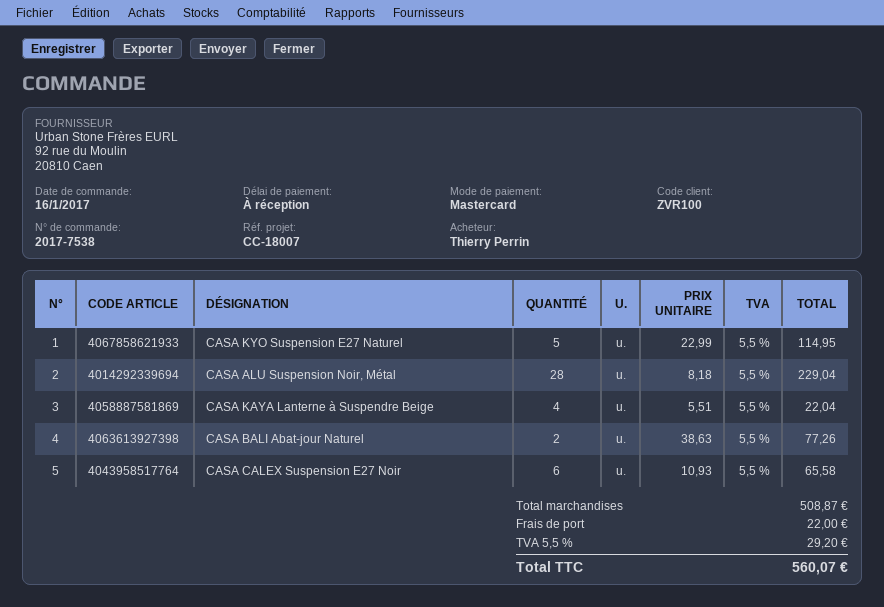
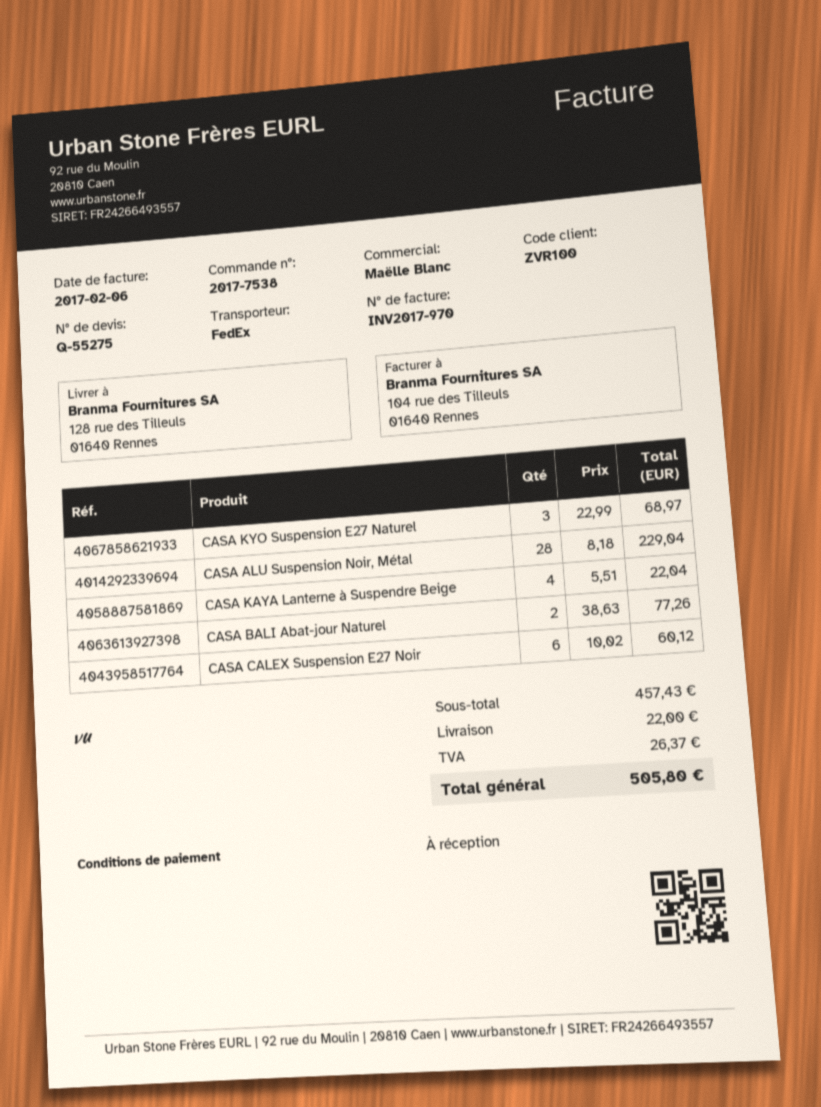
CASA KYO Suspension E27 Naturel: 5 x 22.99 = 114.95 -> 3 x 22.99 = 68.97
CASA CALEX Suspension E27 Noir: 6 x 10.93 = 65.58 -> 6 x 10.02 = 60.12
subtotal: 508.87 -> 457.43
tax: 29.20 -> 26.37
total: 560.07 -> 505.80

